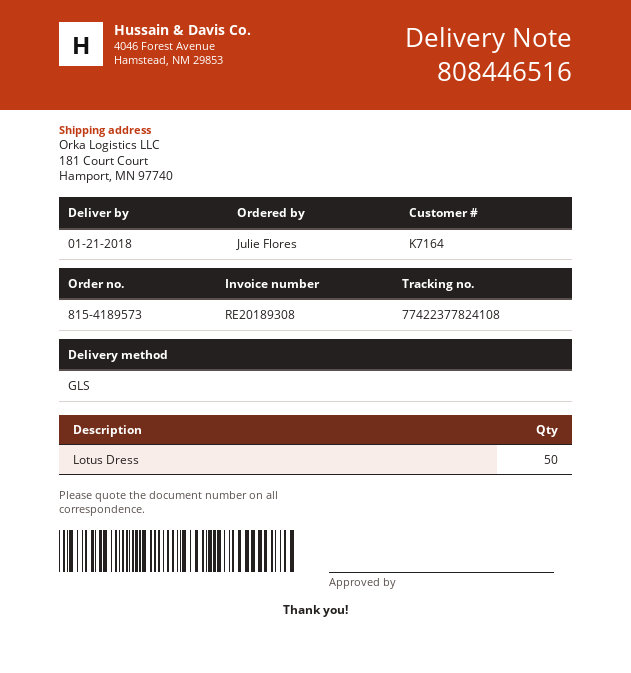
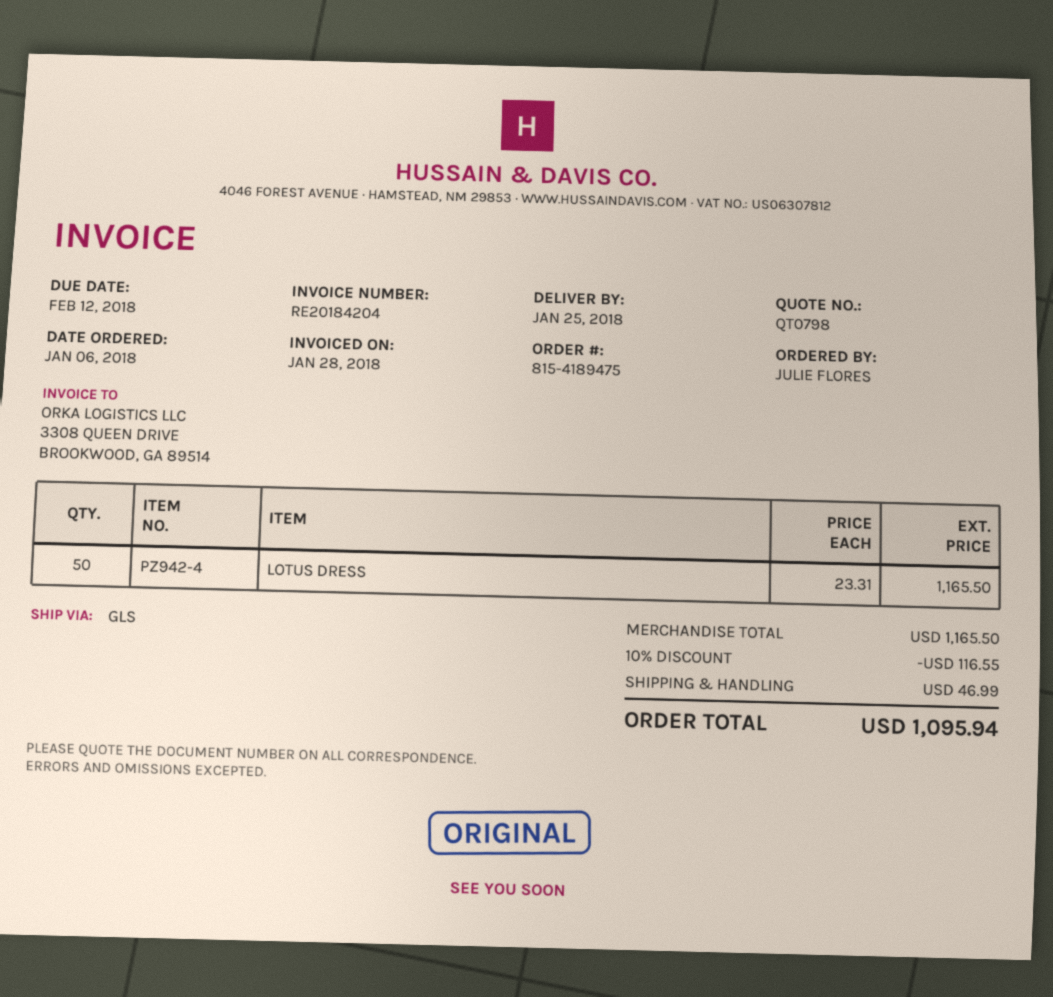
order number: 815-4189573 -> 815-4189475
delivery date: 2018-01-21 -> 2018-01-25
invoice number: RE20189308 -> RE20184204

